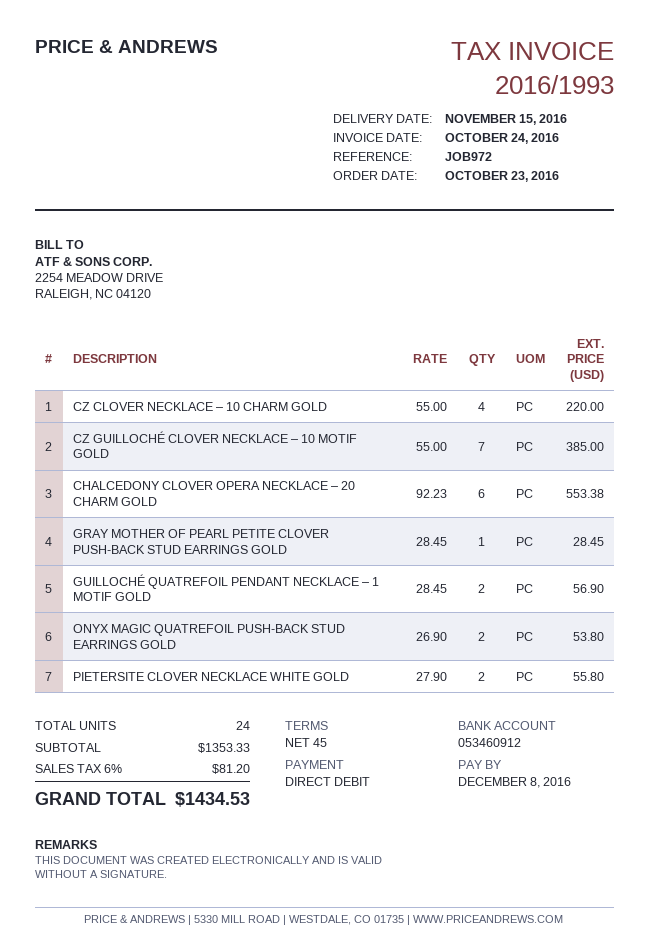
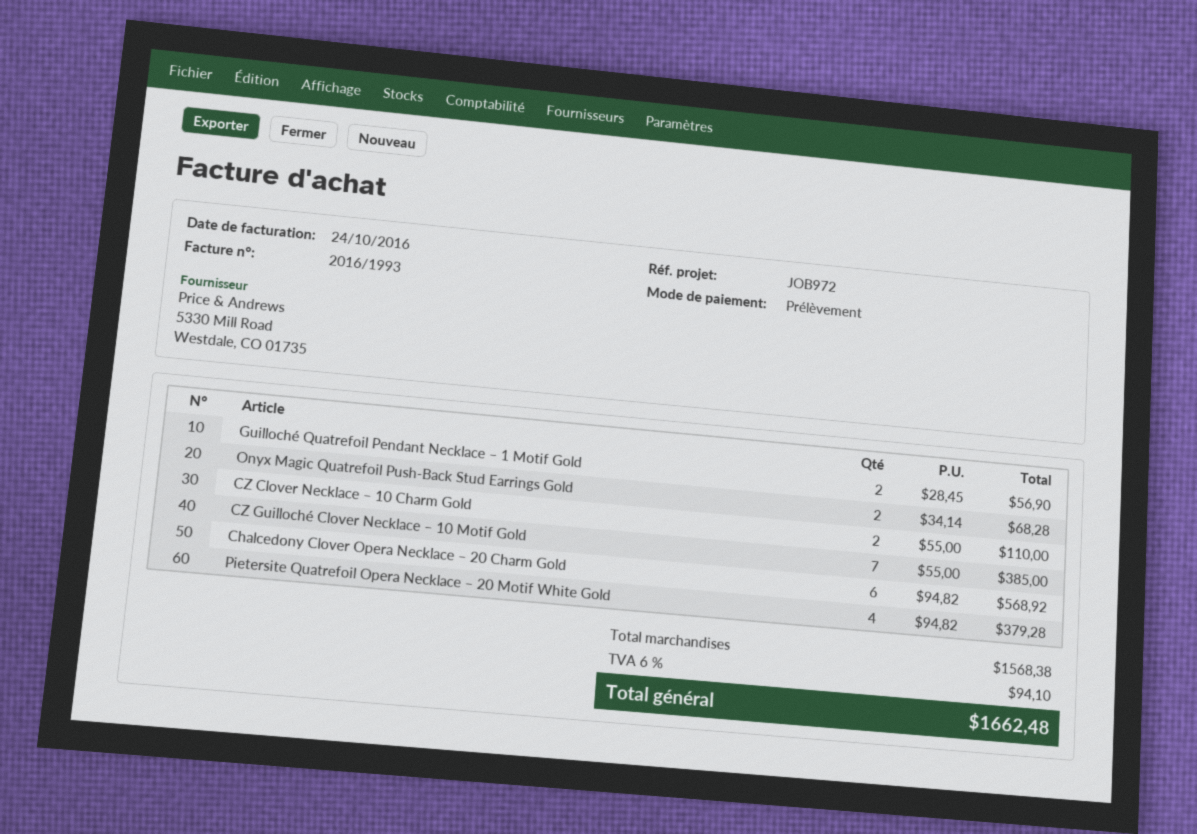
CZ CLOVER NECKLACE – 10 CHARM GOLD: 4 x 55.00 = 220.00 -> 2 x 55.00 = 110.00
CHALCEDONY CLOVER OPERA NECKLACE – 20 CHARM GOLD: 6 x 92.23 = 553.38 -> 6 x 94.82 = 568.92
GRAY MOTHER OF PEARL PETITE CLOVER PUSH-BACK STUD EARRINGS GOLD: 1 x 28.45 = 28.45 -> none
ONYX MAGIC QUATREFOIL PUSH-BACK STUD EARRINGS GOLD: 2 x 26.90 = 53.80 -> 2 x 34.14 = 68.28
PIETERSITE CLOVER NECKLACE WHITE GOLD: 2 x 27.90 = 55.80 -> none
Pietersite Quatrefoil Opera Necklace – 20 Motif White Gold: none -> 4 x 94.82 = 379.28
subtotal: 1353.33 -> 1568.38
tax: 6% = 81.20 -> 6% = 94.10
total: 1434.53 -> 1662.48

